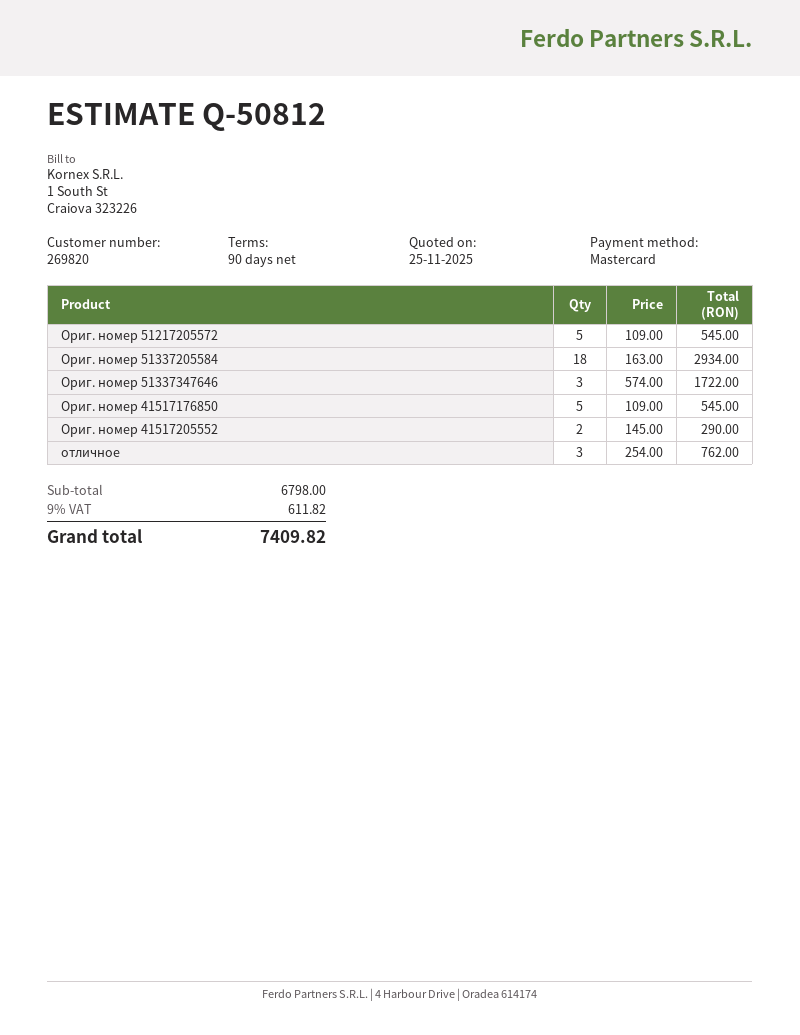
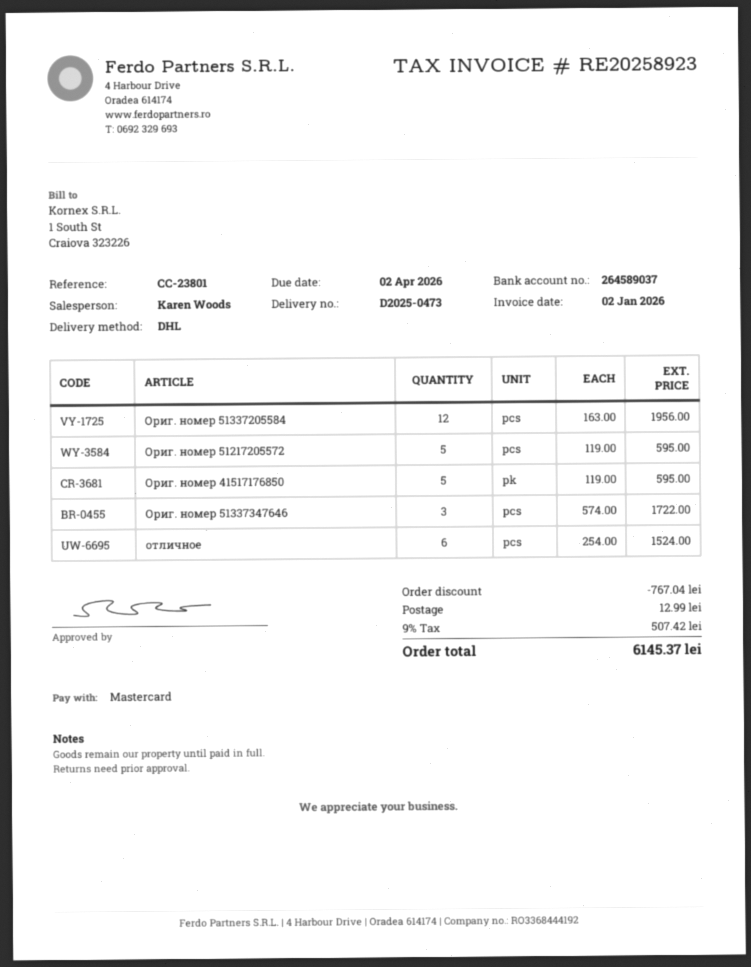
Ориг. номер 51217205572: 5 x 109.00 = 545.00 -> 5 x 119.00 = 595.00
Ориг. номер 51337205584: 18 x 163.00 = 2934.00 -> 12 x 163.00 = 1956.00
Ориг. номер 41517176850: 5 x 109.00 = 545.00 -> 5 x 119.00 = 595.00
Ориг. номер 41517205552: 2 x 145.00 = 290.00 -> none
отличное: 3 x 254.00 = 762.00 -> 6 x 254.00 = 1524.00
discount: none -> 767.04
shipping: none -> 12.99
tax: 9% = 611.82 -> 9% = 507.42
total: 7409.82 -> 6145.37

